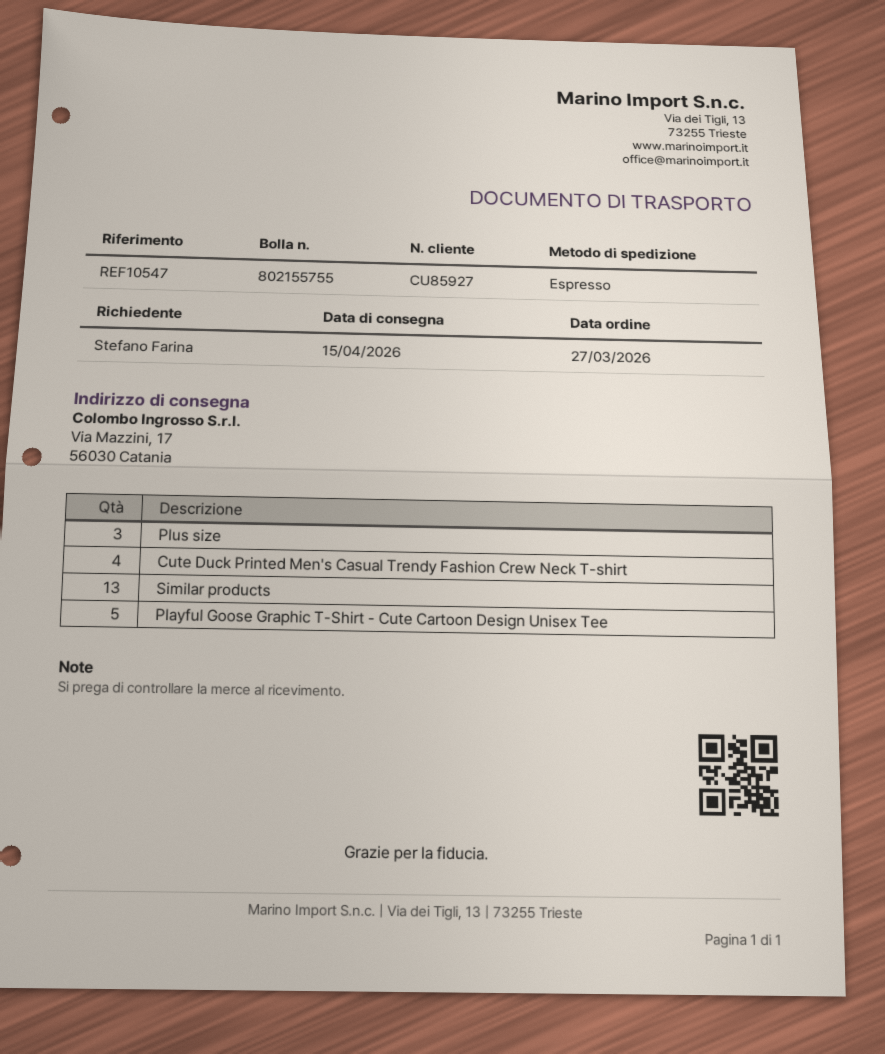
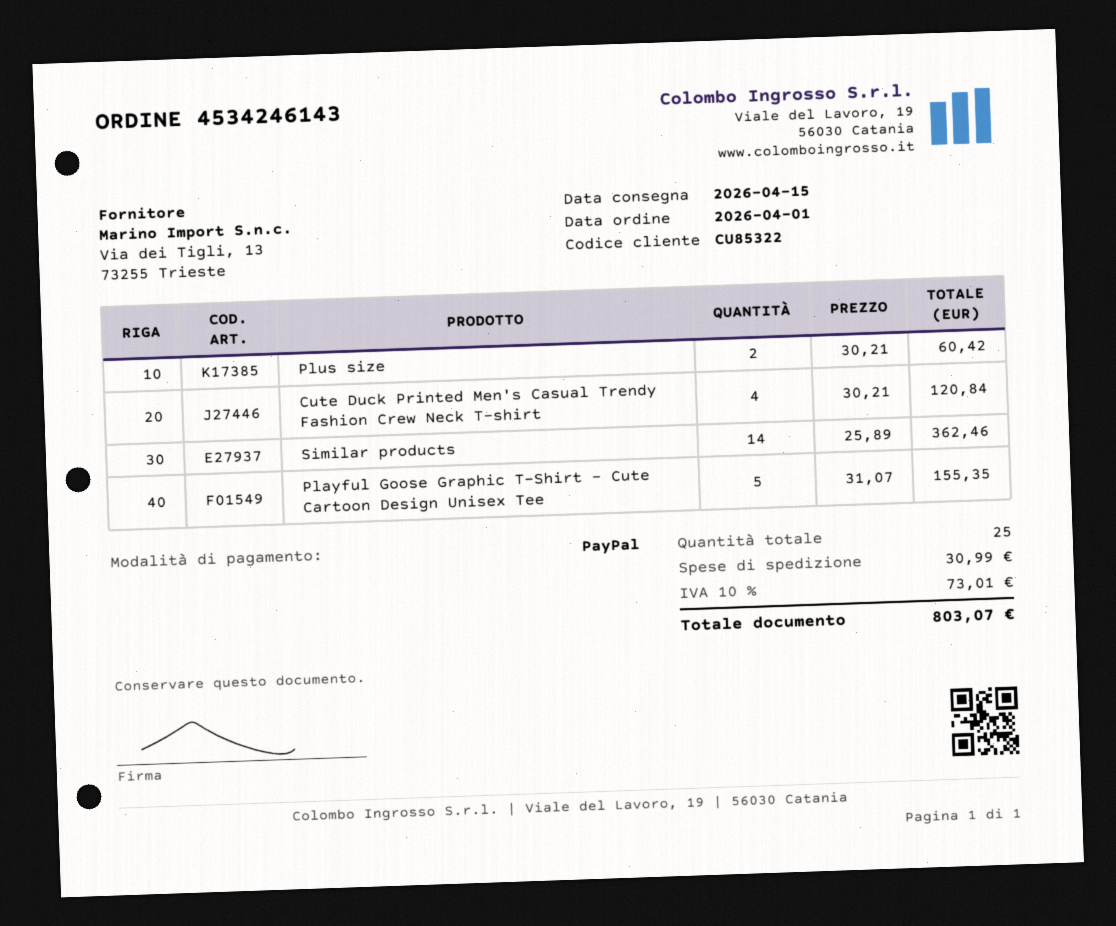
order date: 2026-03-27 -> 2026-04-01
customer number: CU85927 -> CU85322
Plus size: 3 -> 2
Similar products: 13 -> 14

